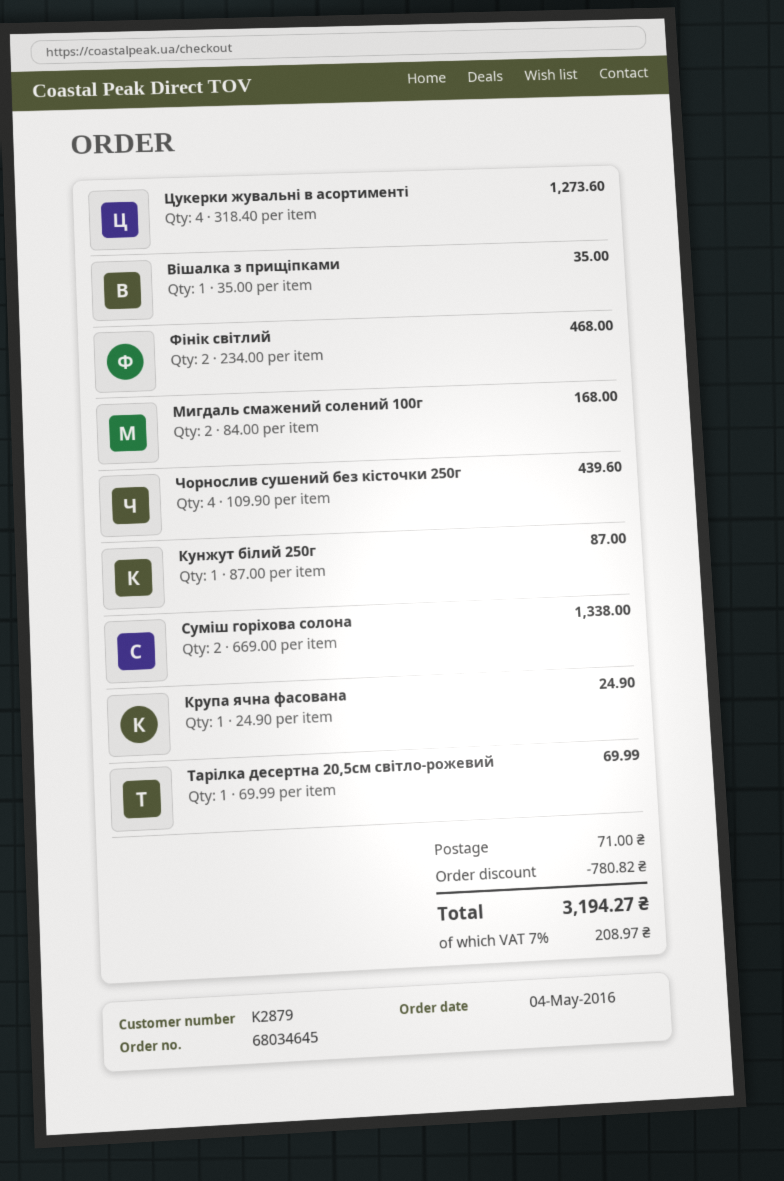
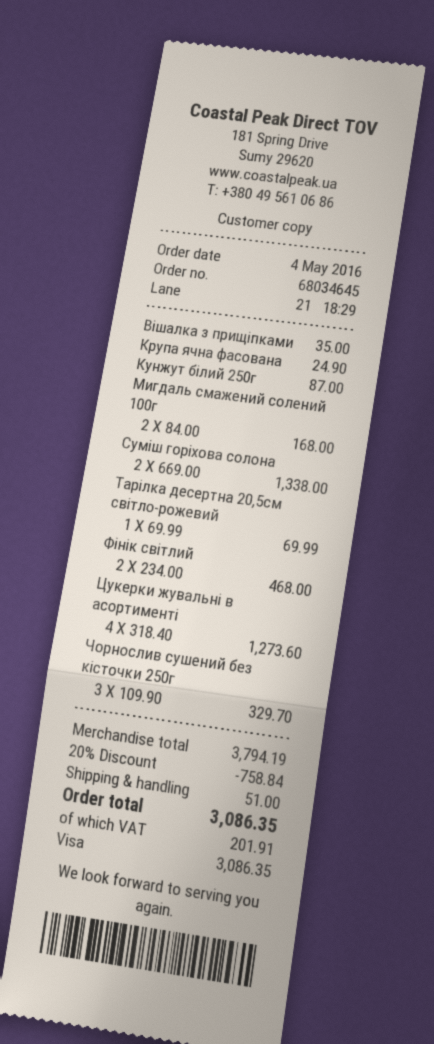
Чорнослив сушений без кісточки 250г: 4 x 109.90 = 439.60 -> 3 x 109.90 = 329.70
discount: 780.82 -> 758.84
shipping: 71.00 -> 51.00
tax: 208.97 -> 201.91
total: 3194.27 -> 3086.35

